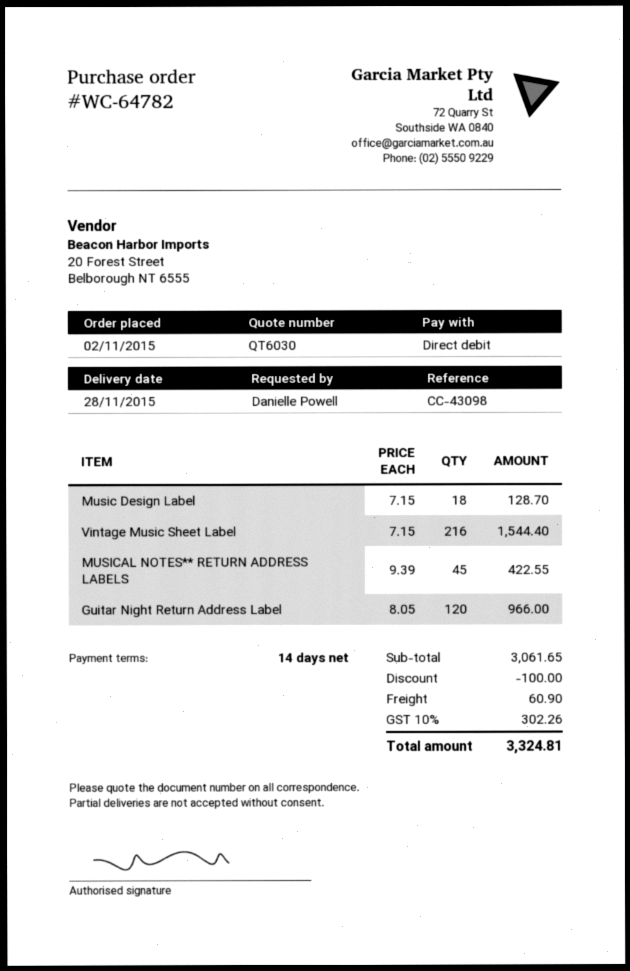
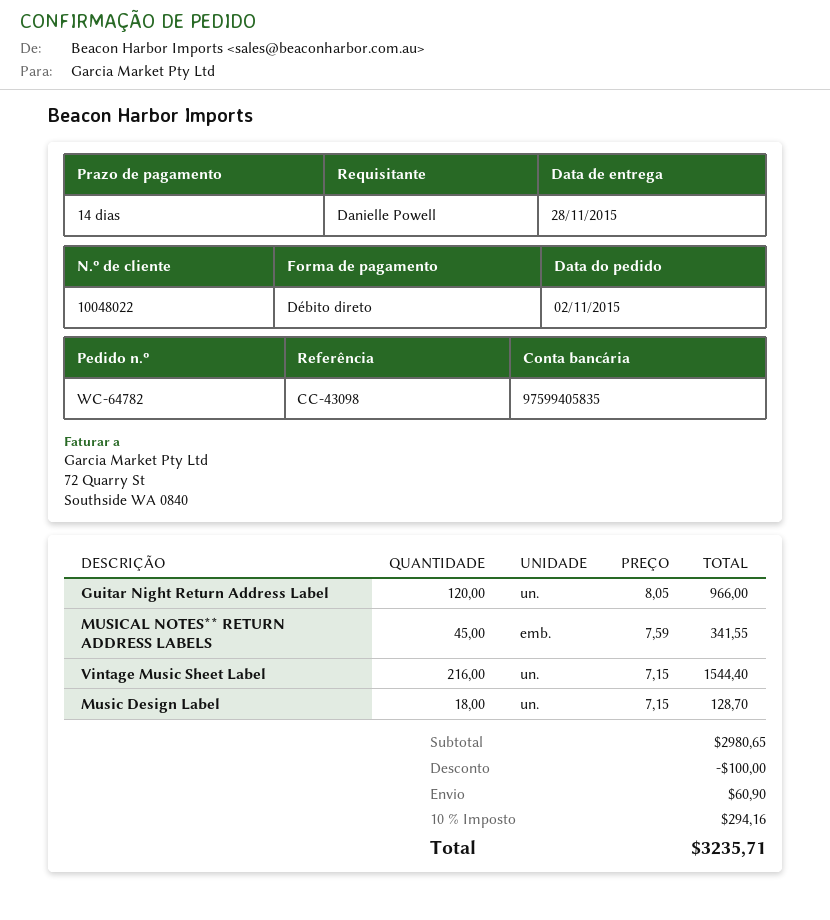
MUSICAL NOTES** RETURN ADDRESS LABELS: 45 x 9.39 = 422.55 -> 45 x 7.59 = 341.55
subtotal: 3061.65 -> 2980.65
tax: 10% = 302.26 -> 10% = 294.16
total: 3324.81 -> 3235.71

